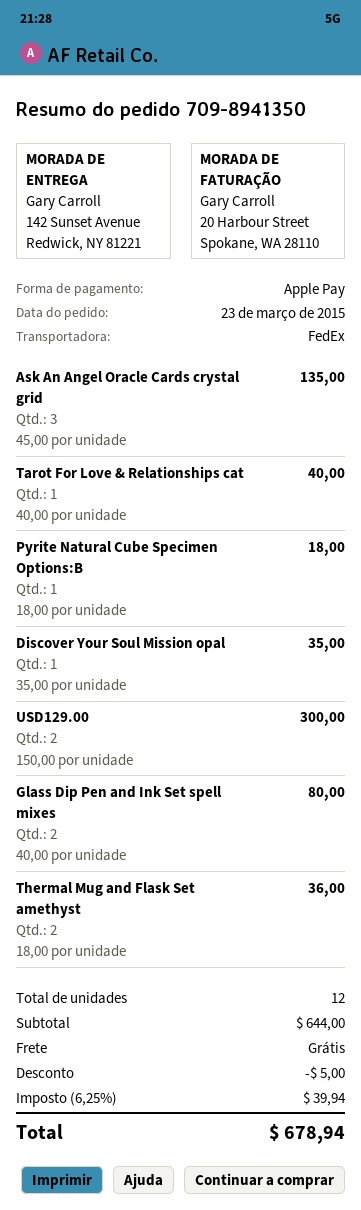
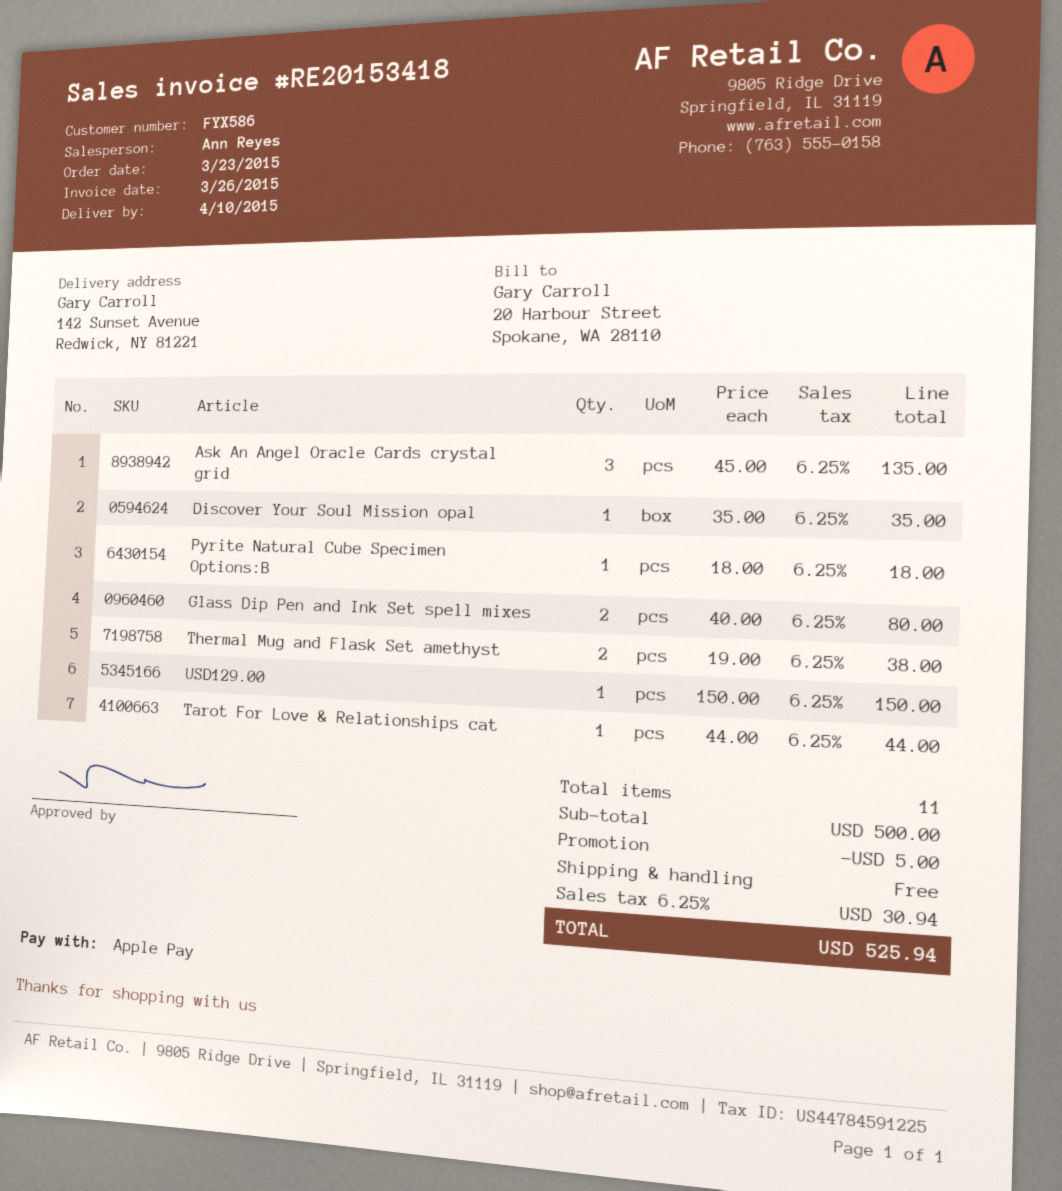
Tarot For Love & Relationships cat: 1 x 40.00 = 40.00 -> 1 x 44.00 = 44.00
USD129.00: 2 x 150.00 = 300.00 -> 1 x 150.00 = 150.00
Thermal Mug and Flask Set amethyst: 2 x 18.00 = 36.00 -> 2 x 19.00 = 38.00
total quantity: 12 -> 11
subtotal: 644.00 -> 500.00
tax: 6.25% = 39.94 -> 6.25% = 30.94
total: 678.94 -> 525.94

